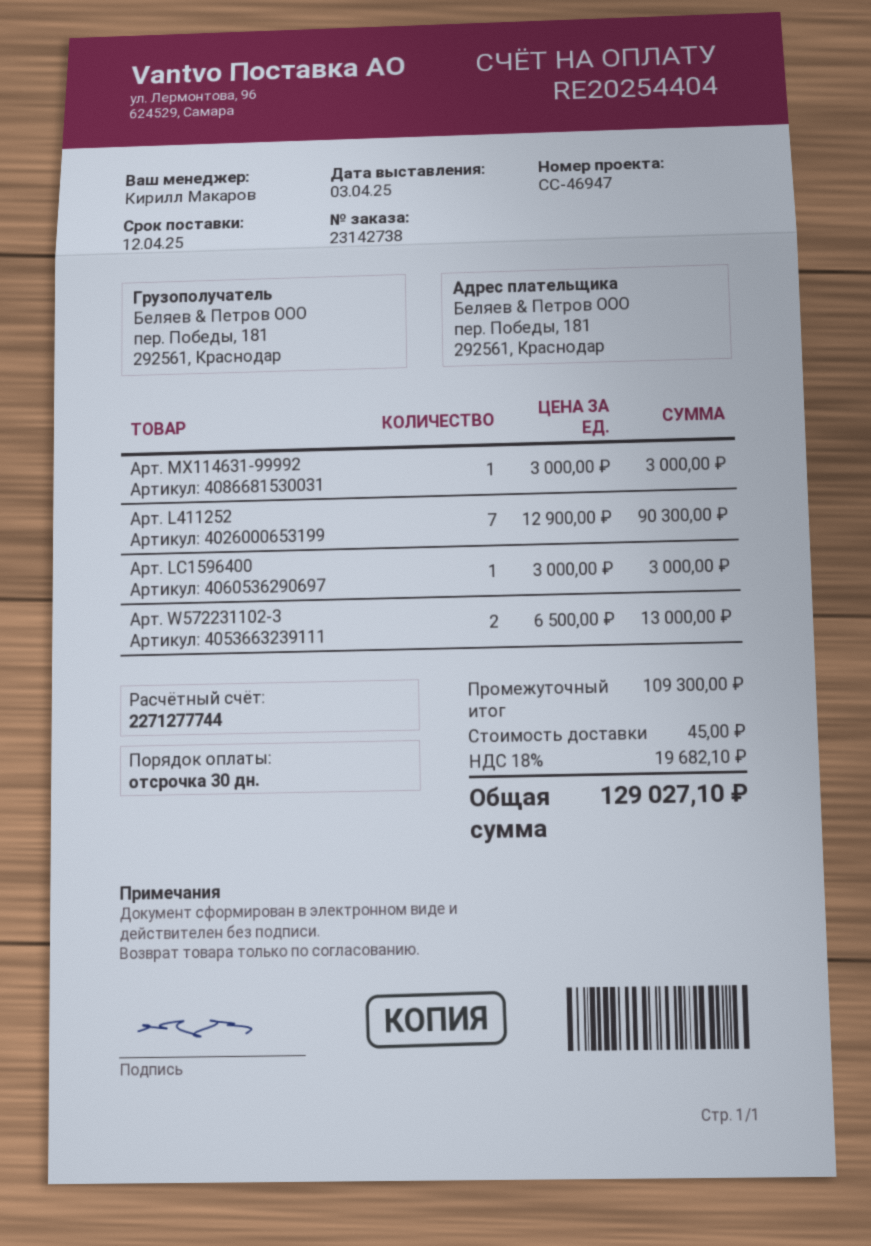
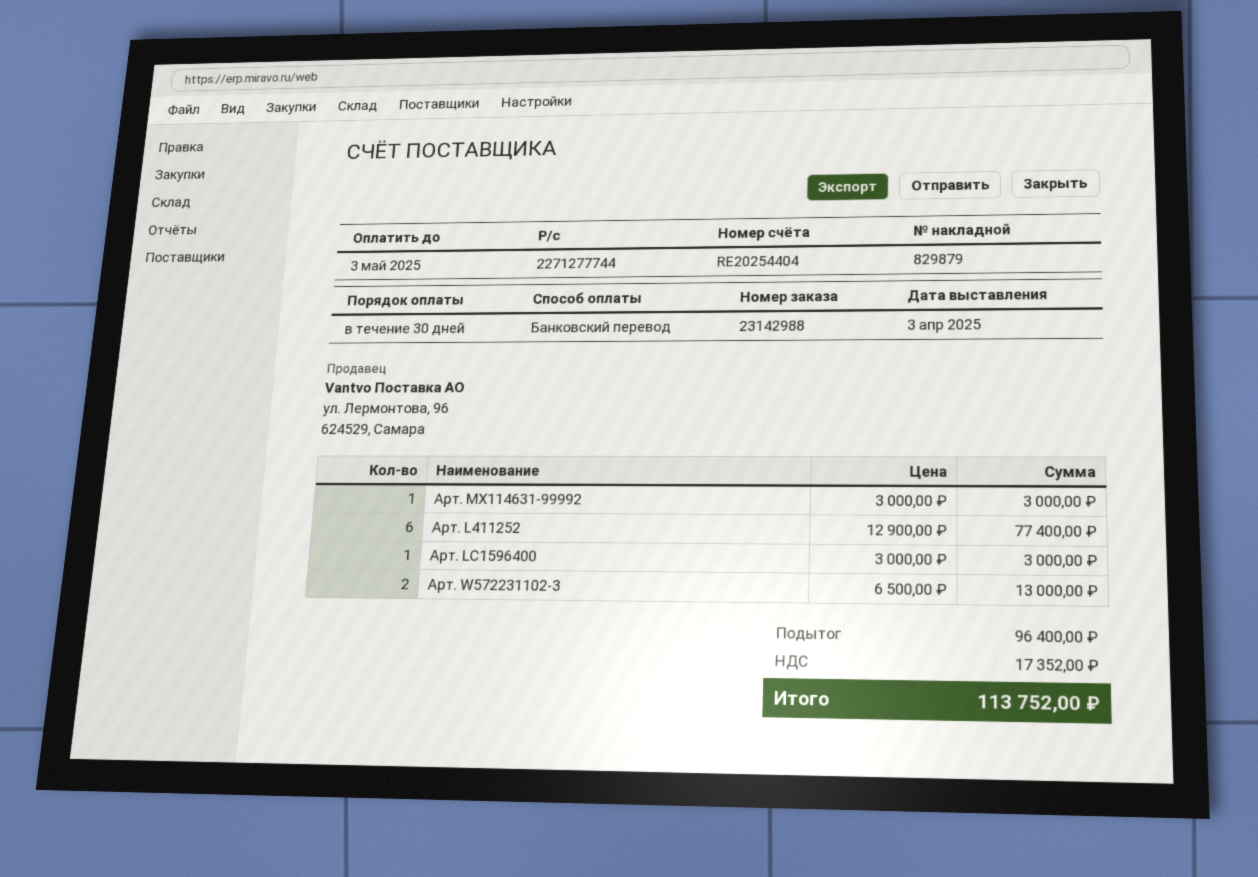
order number: 23142738 -> 23142988
Арт. L411252: 7 x 12900.00 = 90300.00 -> 6 x 12900.00 = 77400.00
subtotal: 109300.00 -> 96400.00
shipping: 45.00 -> none
tax: 19682.10 -> 17352.00
total: 129027.10 -> 113752.00

